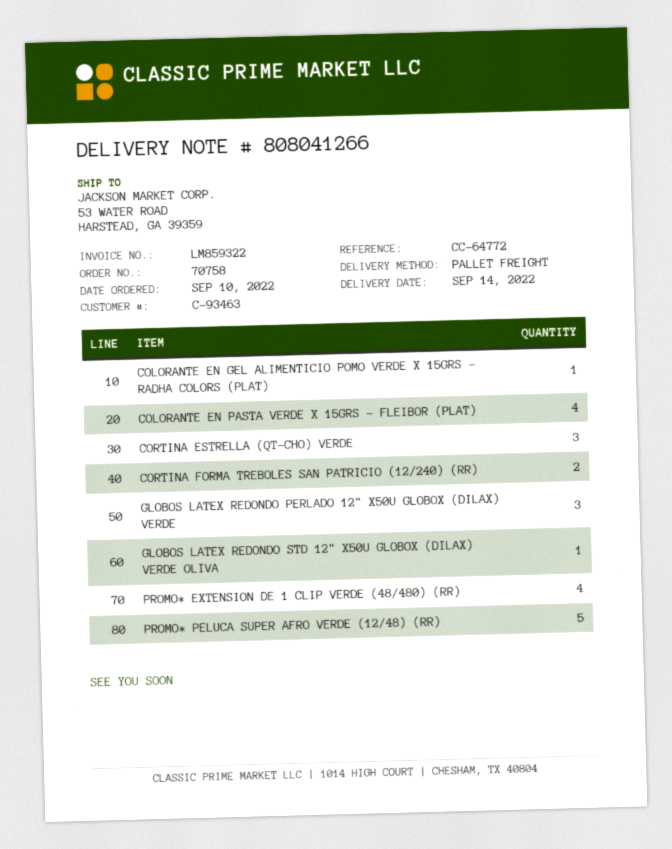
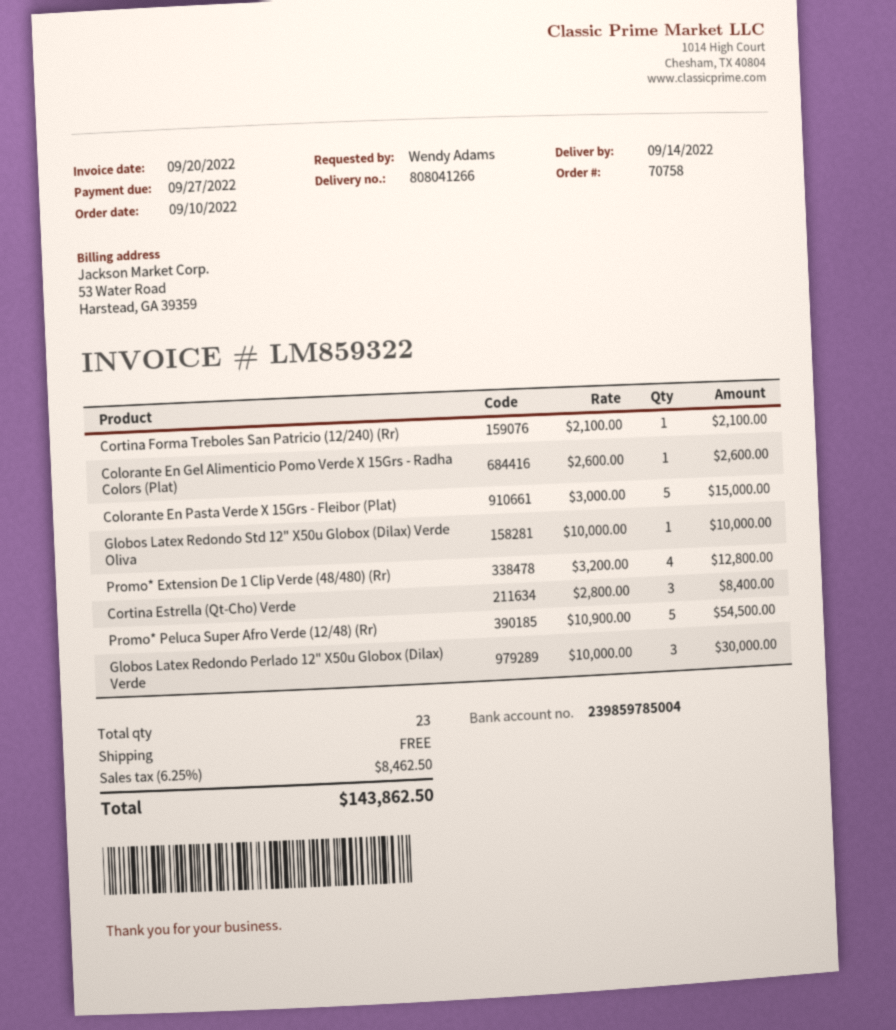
COLORANTE EN PASTA VERDE X 15GRS - FLEIBOR (PLAT): 4 -> 5
CORTINA FORMA TREBOLES SAN PATRICIO (12/240) (RR): 2 -> 1

